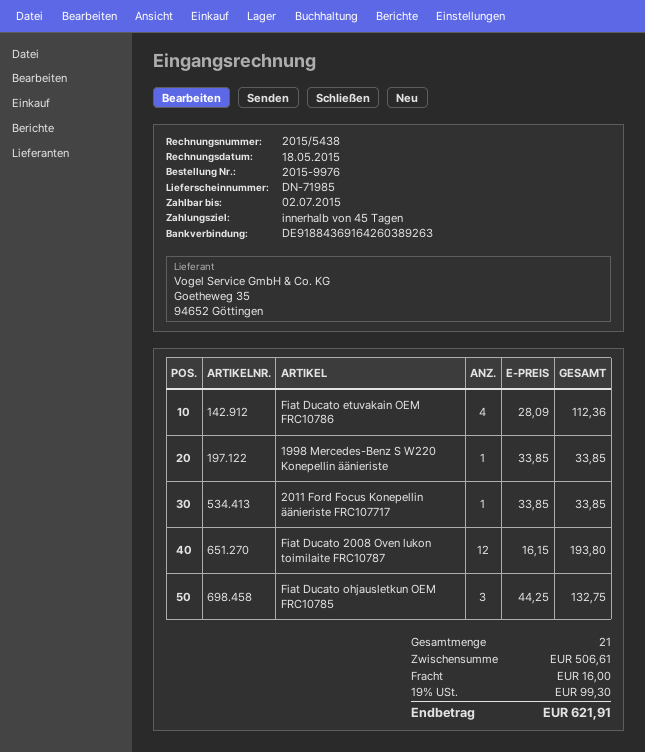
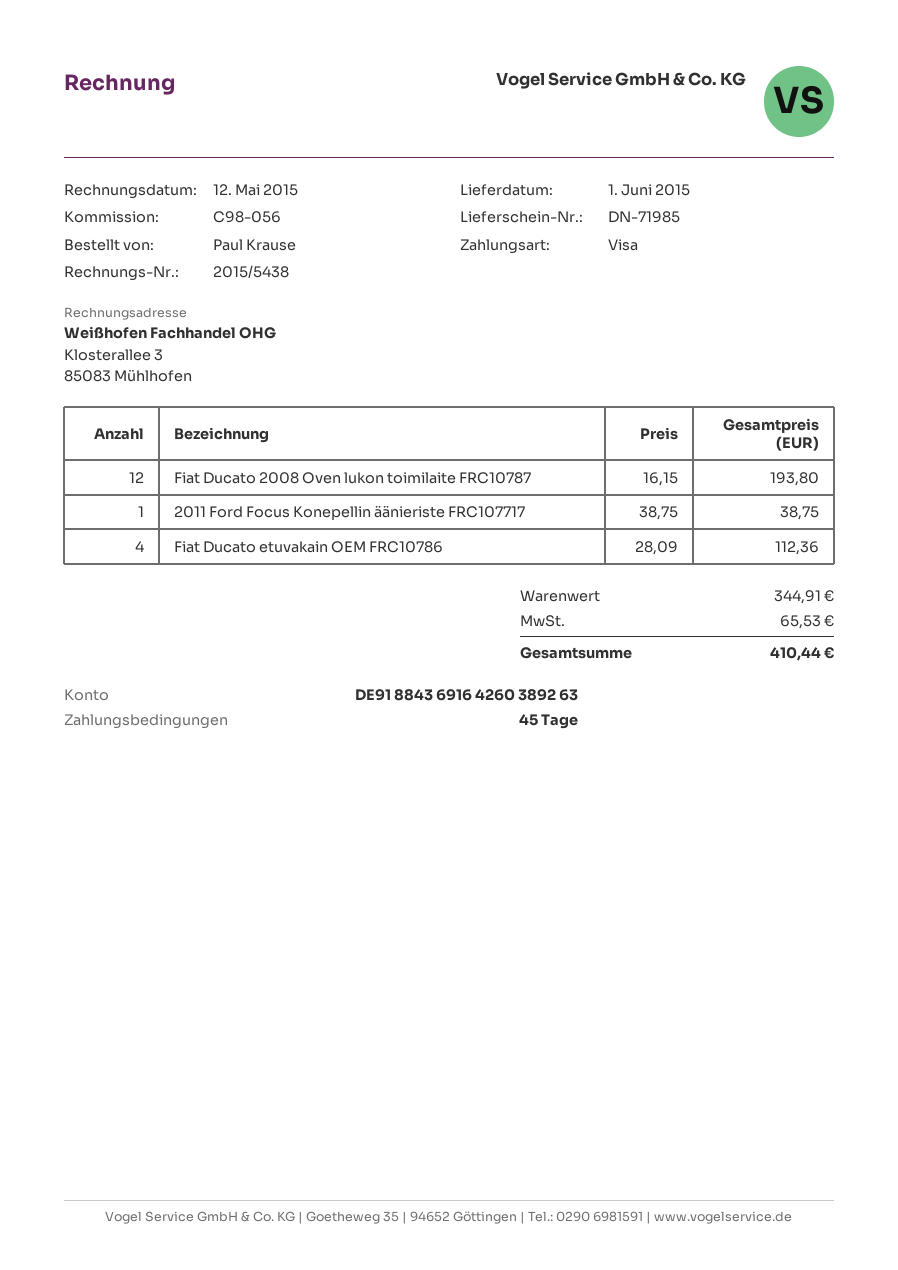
invoice date: 2015-05-18 -> 2015-05-12
1998 Mercedes-Benz S W220 Konepellin äänieriste: 1 x 33.85 = 33.85 -> none
2011 Ford Focus Konepellin äänieriste FRC107717: 1 x 33.85 = 33.85 -> 1 x 38.75 = 38.75
Fiat Ducato ohjausletkun OEM FRC10785: 3 x 44.25 = 132.75 -> none
subtotal: 506.61 -> 344.91
shipping: 16.00 -> none
tax: 99.30 -> 65.53
total: 621.91 -> 410.44

